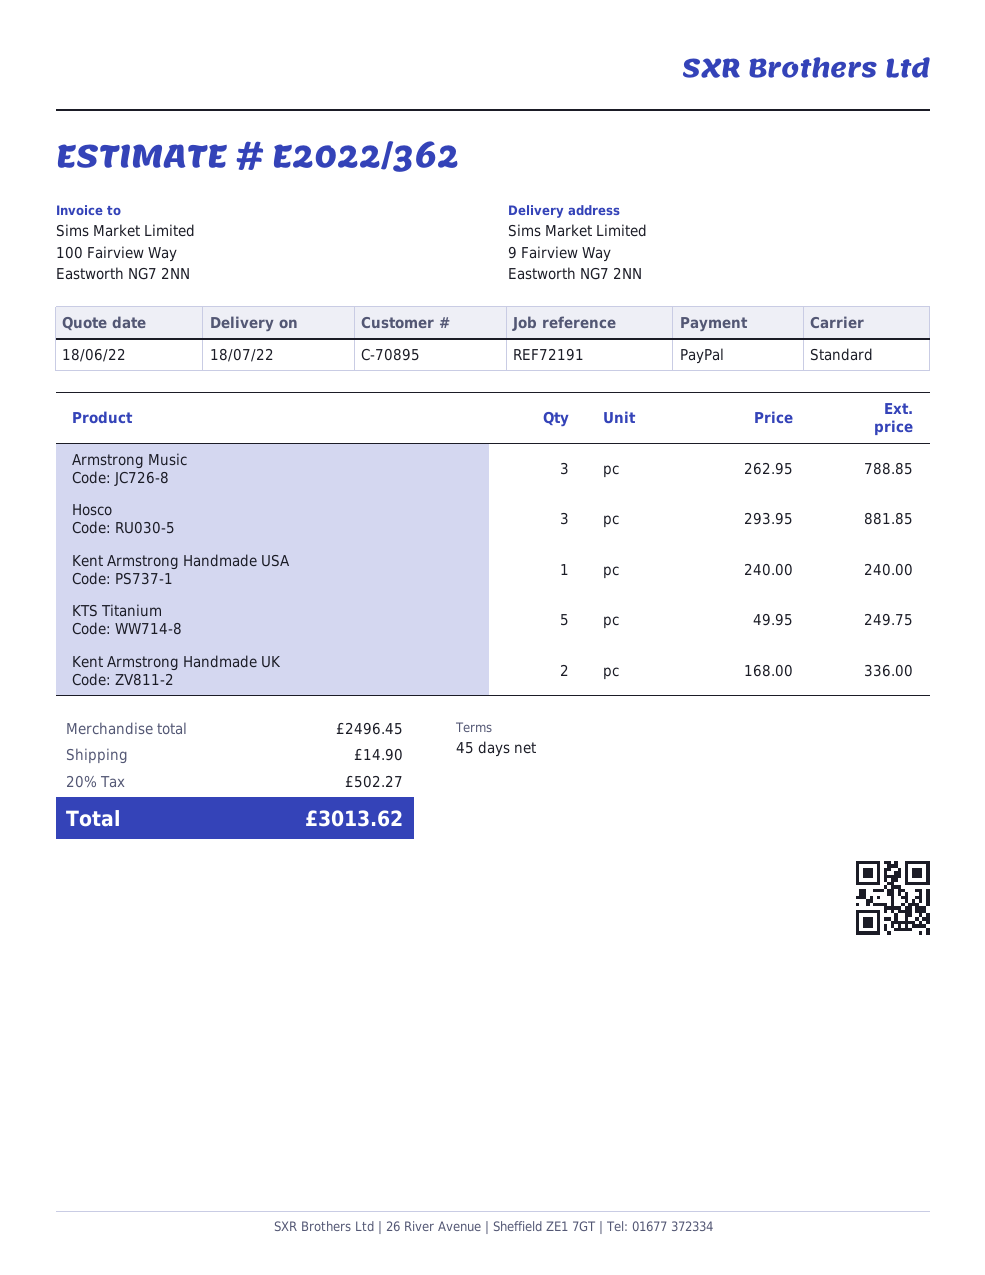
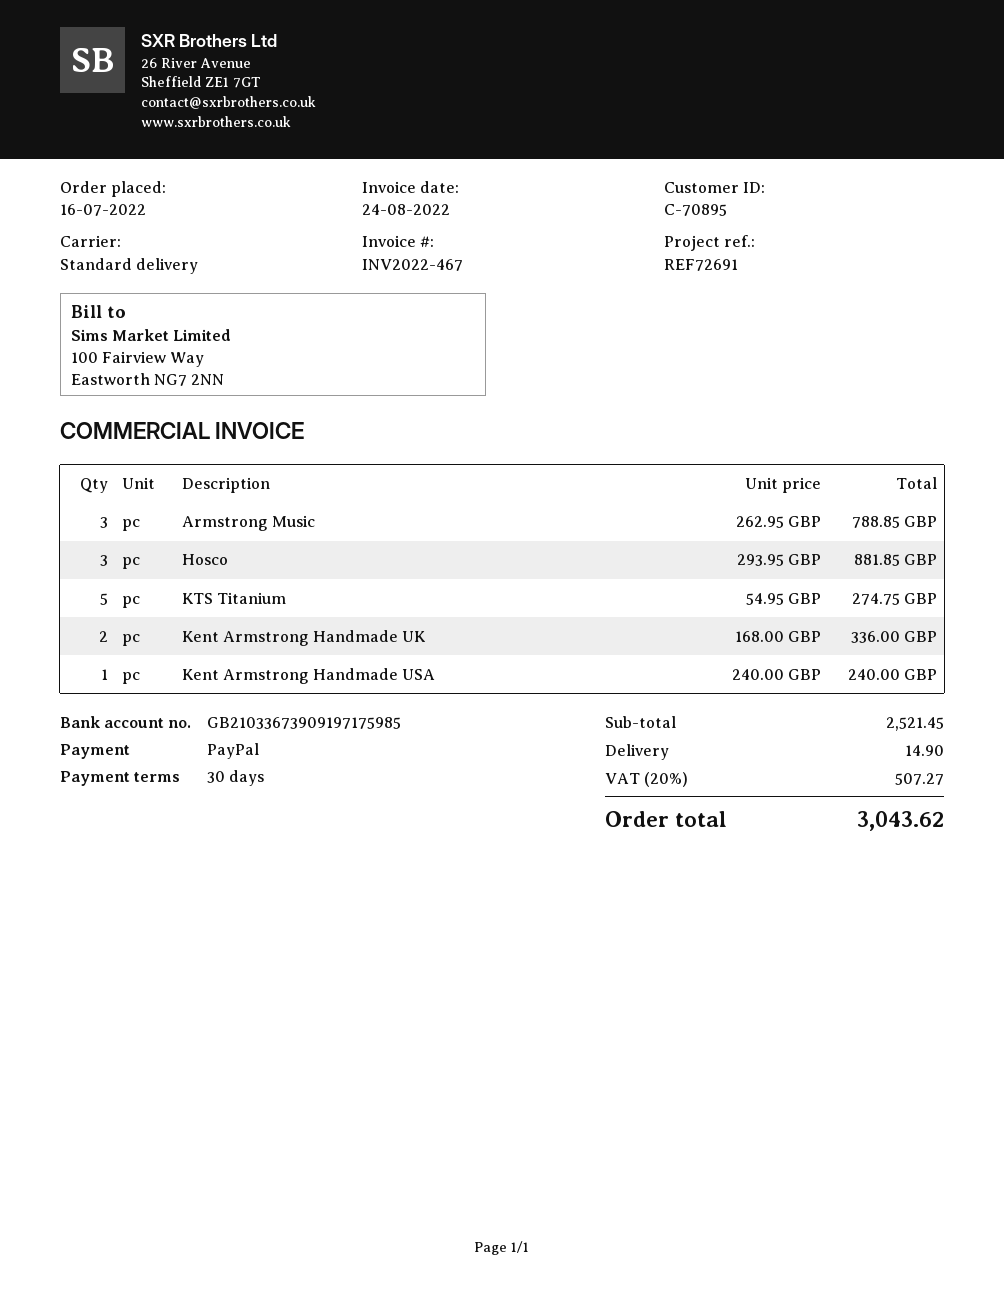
payment terms: 45 days -> 30 days
reference: REF72191 -> REF72691
KTS Titanium: 5 x 49.95 = 249.75 -> 5 x 54.95 = 274.75
subtotal: 2496.45 -> 2521.45
tax: 20% = 502.27 -> 20% = 507.27
total: 3013.62 -> 3043.62

